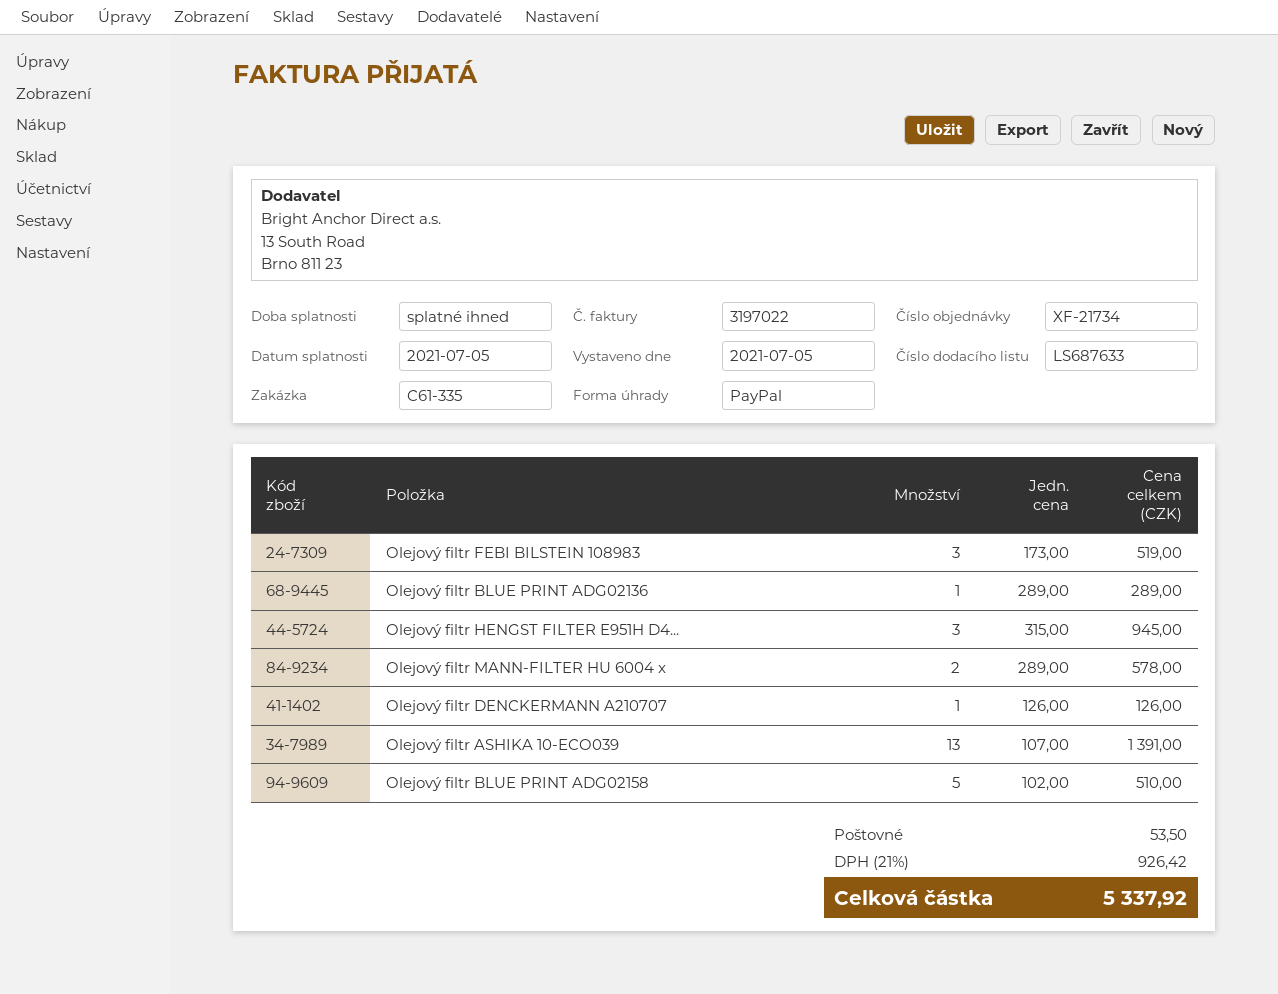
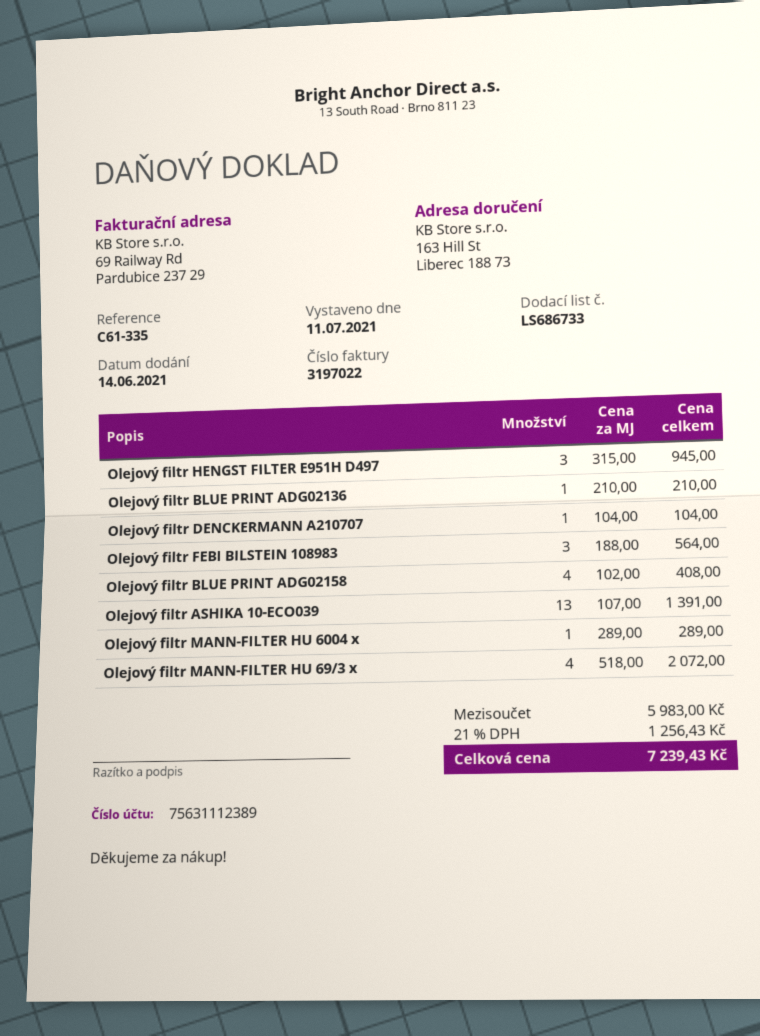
delivery note number: LS687633 -> LS686733
invoice date: 2021-07-05 -> 2021-07-11
Olejový filtr FEBI BILSTEIN 108983: 3 x 173.00 = 519.00 -> 3 x 188.00 = 564.00
Olejový filtr BLUE PRINT ADG02136: 1 x 289.00 = 289.00 -> 1 x 210.00 = 210.00
Olejový filtr MANN-FILTER HU 6004 x: 2 x 289.00 = 578.00 -> 1 x 289.00 = 289.00
Olejový filtr DENCKERMANN A210707: 1 x 126.00 = 126.00 -> 1 x 104.00 = 104.00
Olejový filtr BLUE PRINT ADG02158: 5 x 102.00 = 510.00 -> 4 x 102.00 = 408.00
Olejový filtr MANN-FILTER HU 69/3 x: none -> 4 x 518.00 = 2072.00
shipping: 53.50 -> none
tax: 21% = 926.42 -> 21% = 1256.43
total: 5337.92 -> 7239.43

